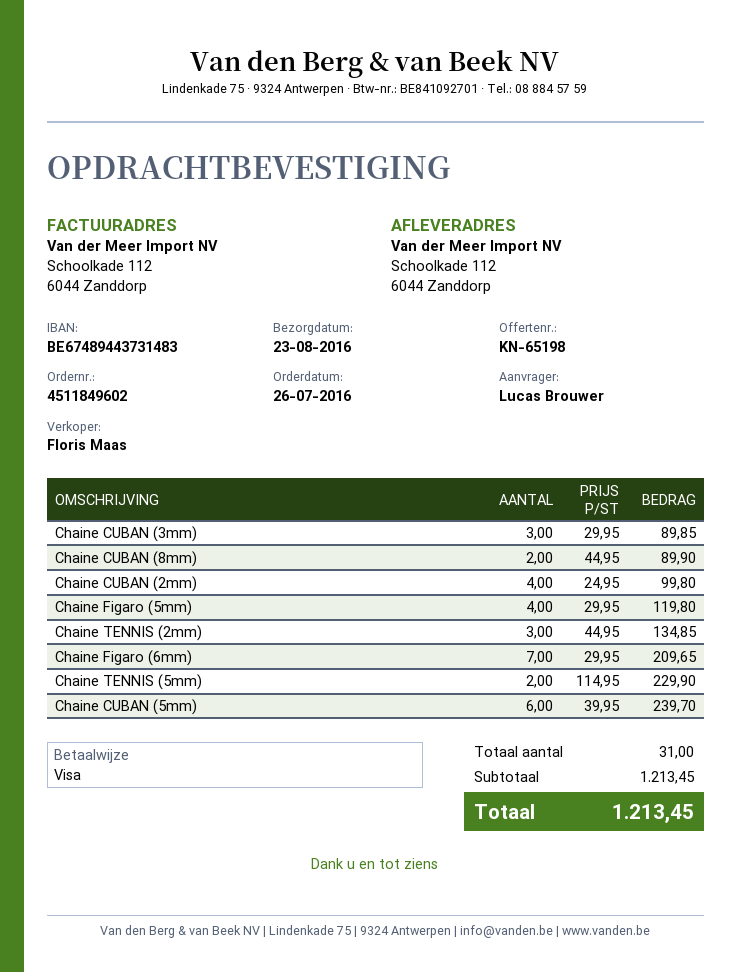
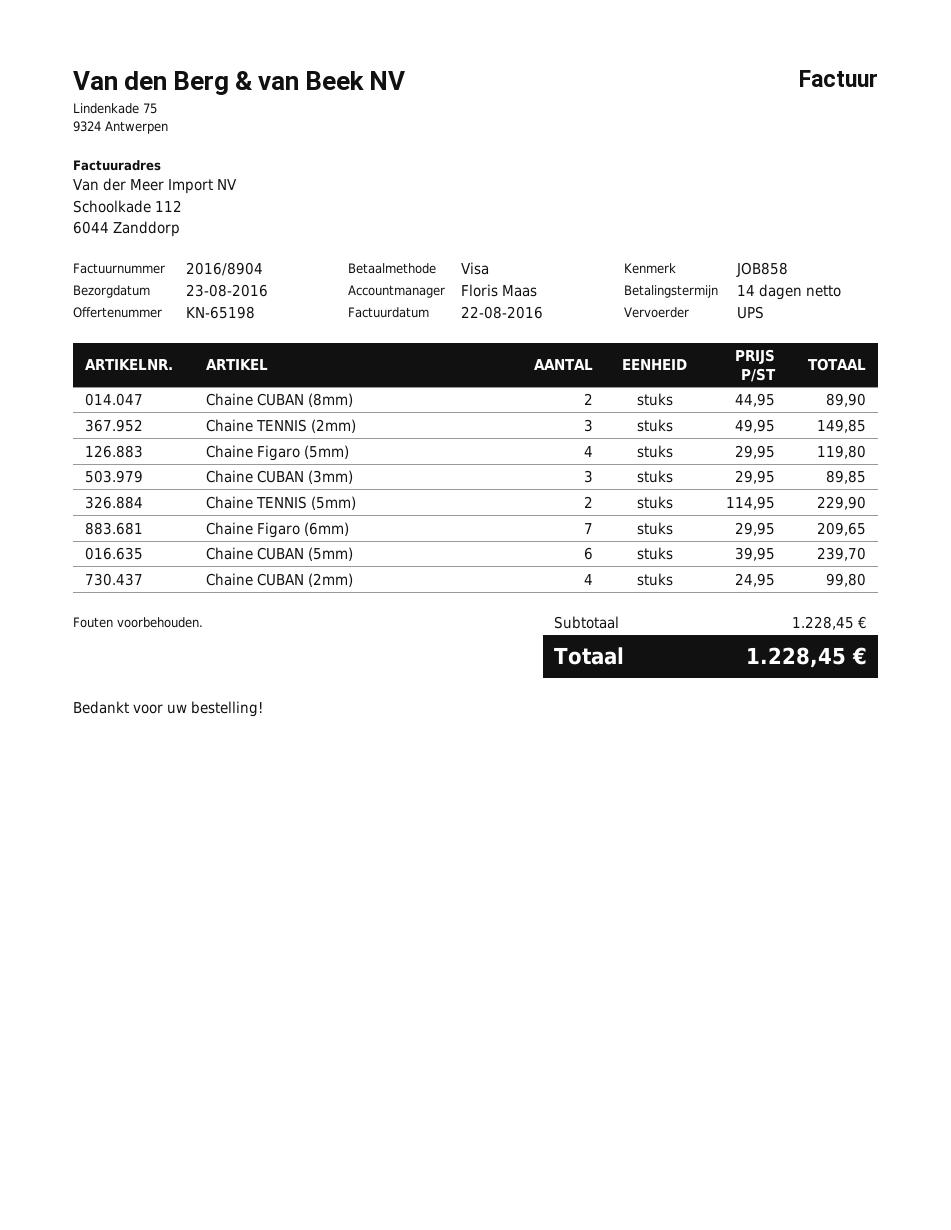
Chaine TENNIS (2mm): 3 x 44.95 = 134.85 -> 3 x 49.95 = 149.85
subtotal: 1213.45 -> 1228.45
total: 1213.45 -> 1228.45

